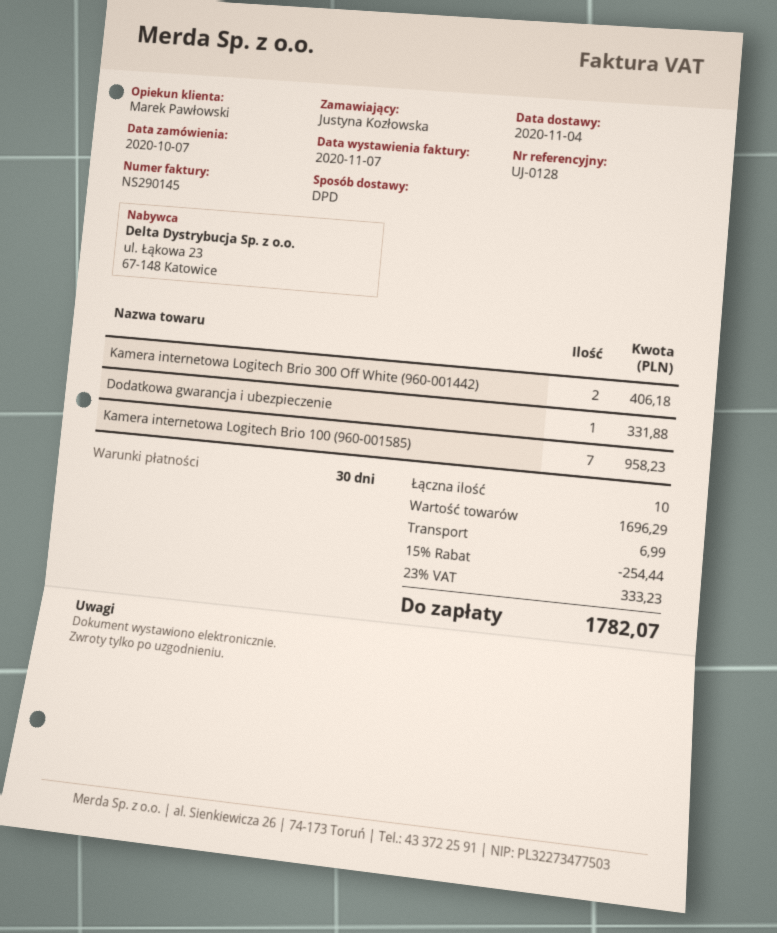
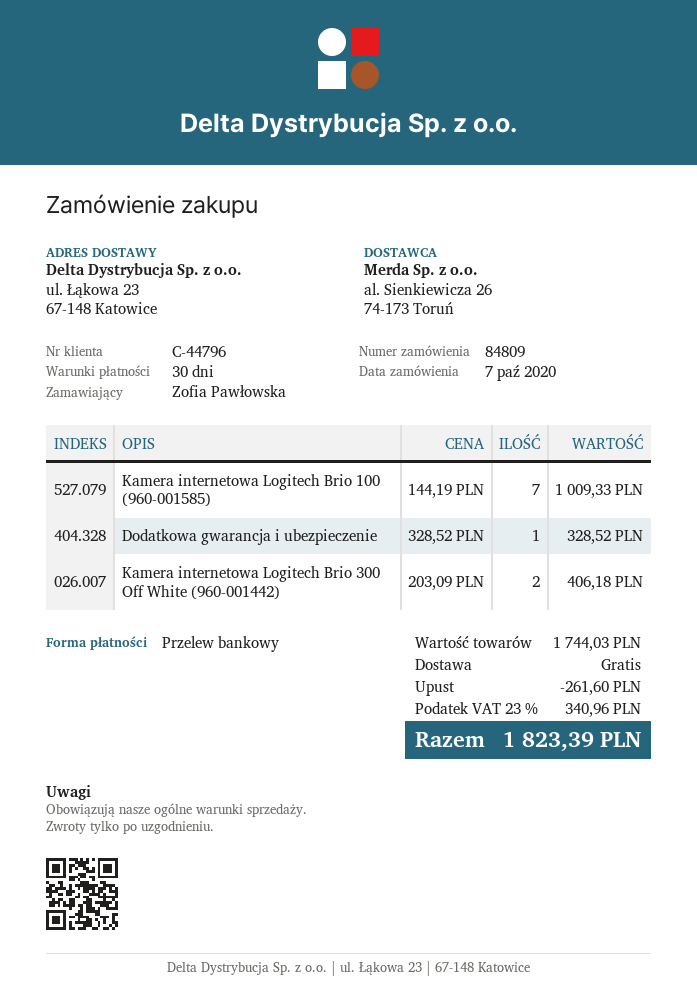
ordered by: Justyna Kozłowska -> Zofia Pawłowska
Dodatkowa gwarancja i ubezpieczenie: 1 for 331.88 -> 1 for 328.52
Kamera internetowa Logitech Brio 100 (960-001585): 7 for 958.23 -> 7 for 1009.33
subtotal: 1696.29 -> 1744.03
discount: 254.44 -> 261.60
shipping: 6.99 -> 0.00
tax: 23% = 333.23 -> 23% = 340.96
total: 1782.07 -> 1823.39

